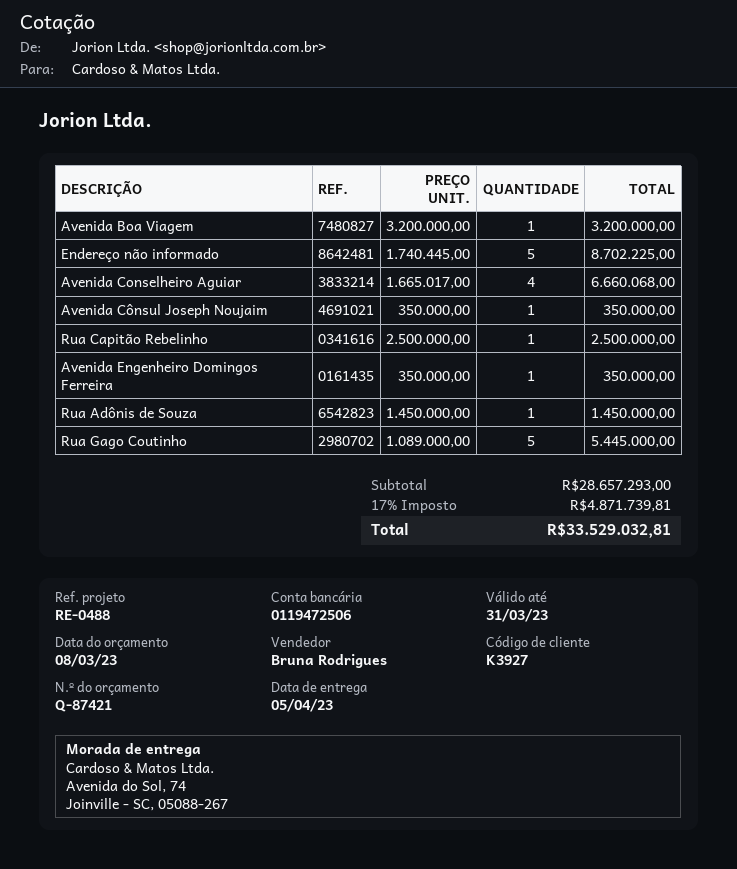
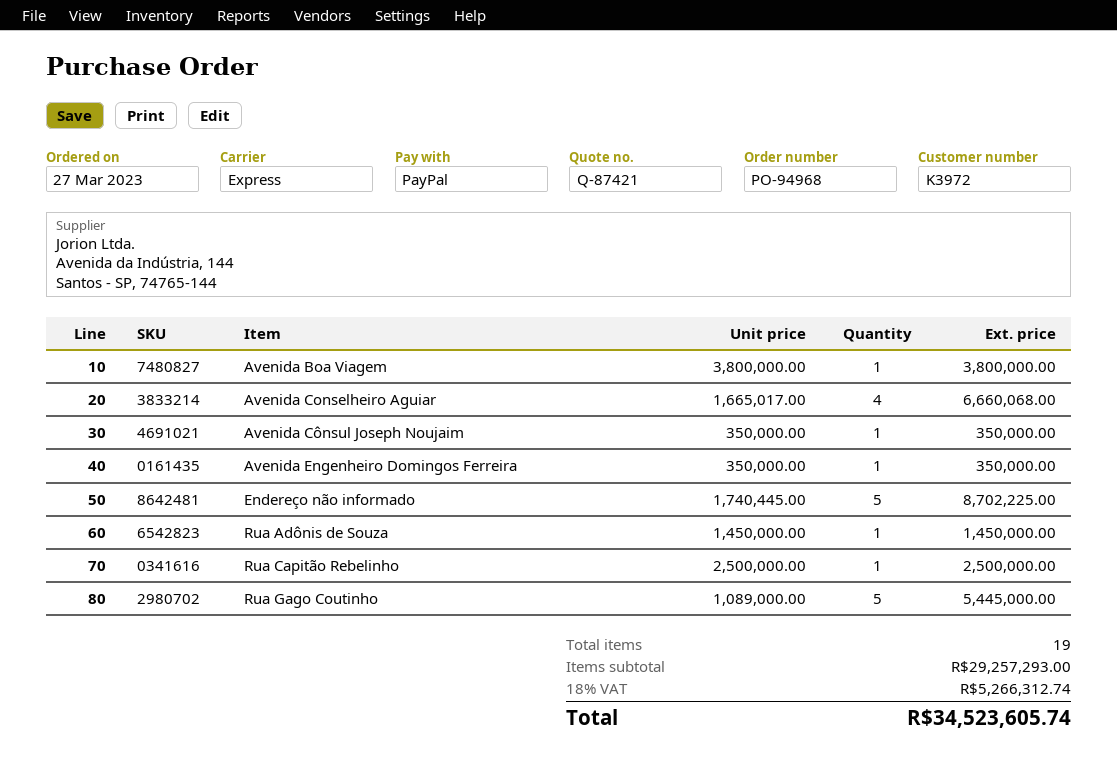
customer number: K3927 -> K3972
Avenida Boa Viagem: 1 x 3200000.00 = 3200000.00 -> 1 x 3800000.00 = 3800000.00
subtotal: 28657293.00 -> 29257293.00
tax: 17% = 4871739.81 -> 18% = 5266312.74
total: 33529032.81 -> 34523605.74

